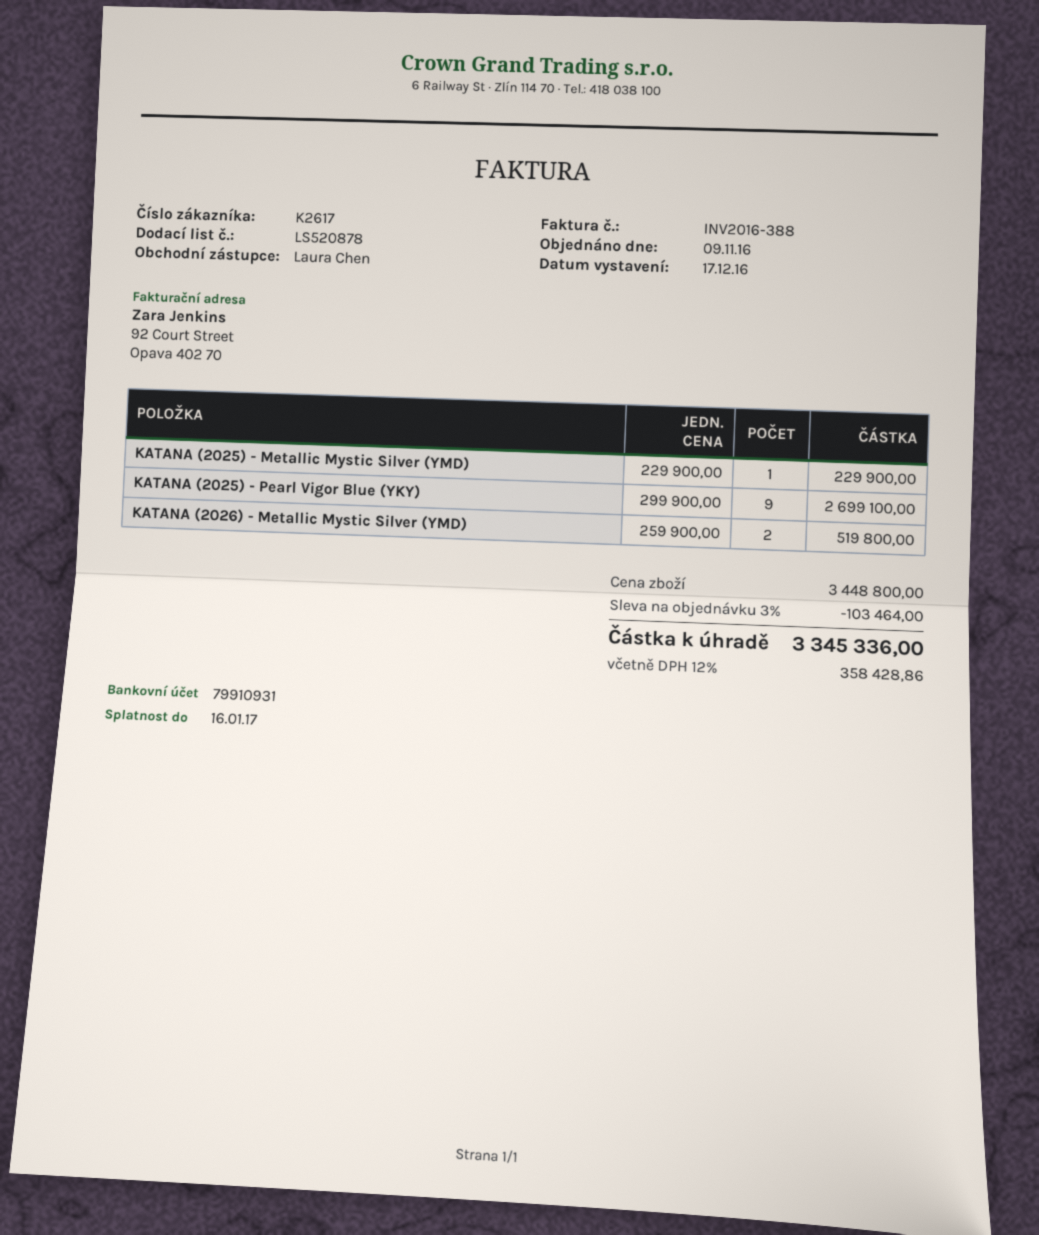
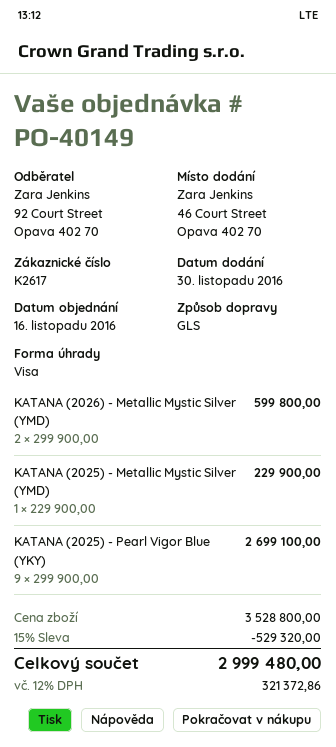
order date: 2016-11-09 -> 2016-11-16
KATANA (2026) - Metallic Mystic Silver (YMD): 2 x 259900.00 = 519800.00 -> 2 x 299900.00 = 599800.00
subtotal: 3448800.00 -> 3528800.00
discount: 3% = 103464.00 -> 15% = 529320.00
tax: 12% = 358428.86 -> 12% = 321372.86
total: 3345336.00 -> 2999480.00

